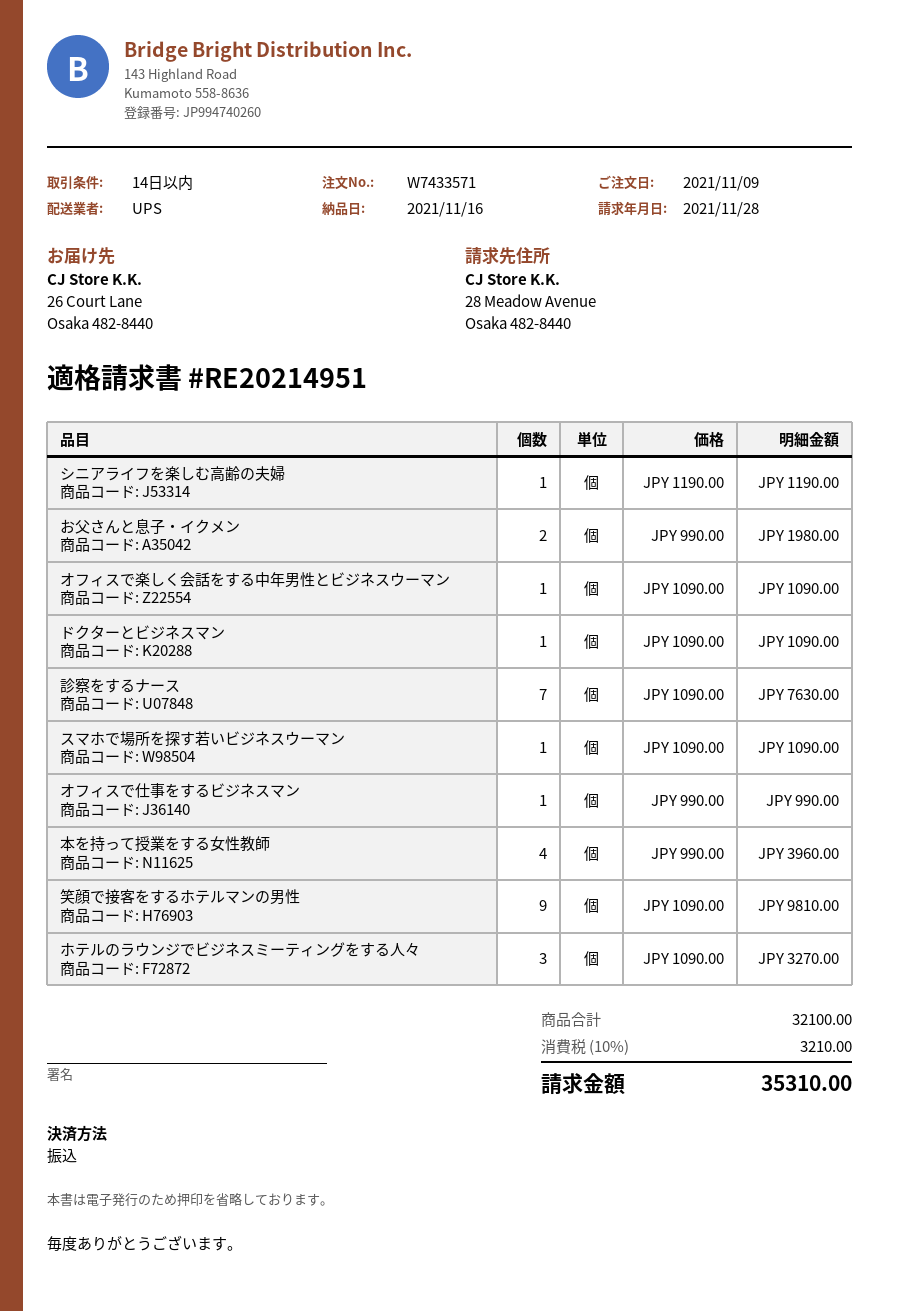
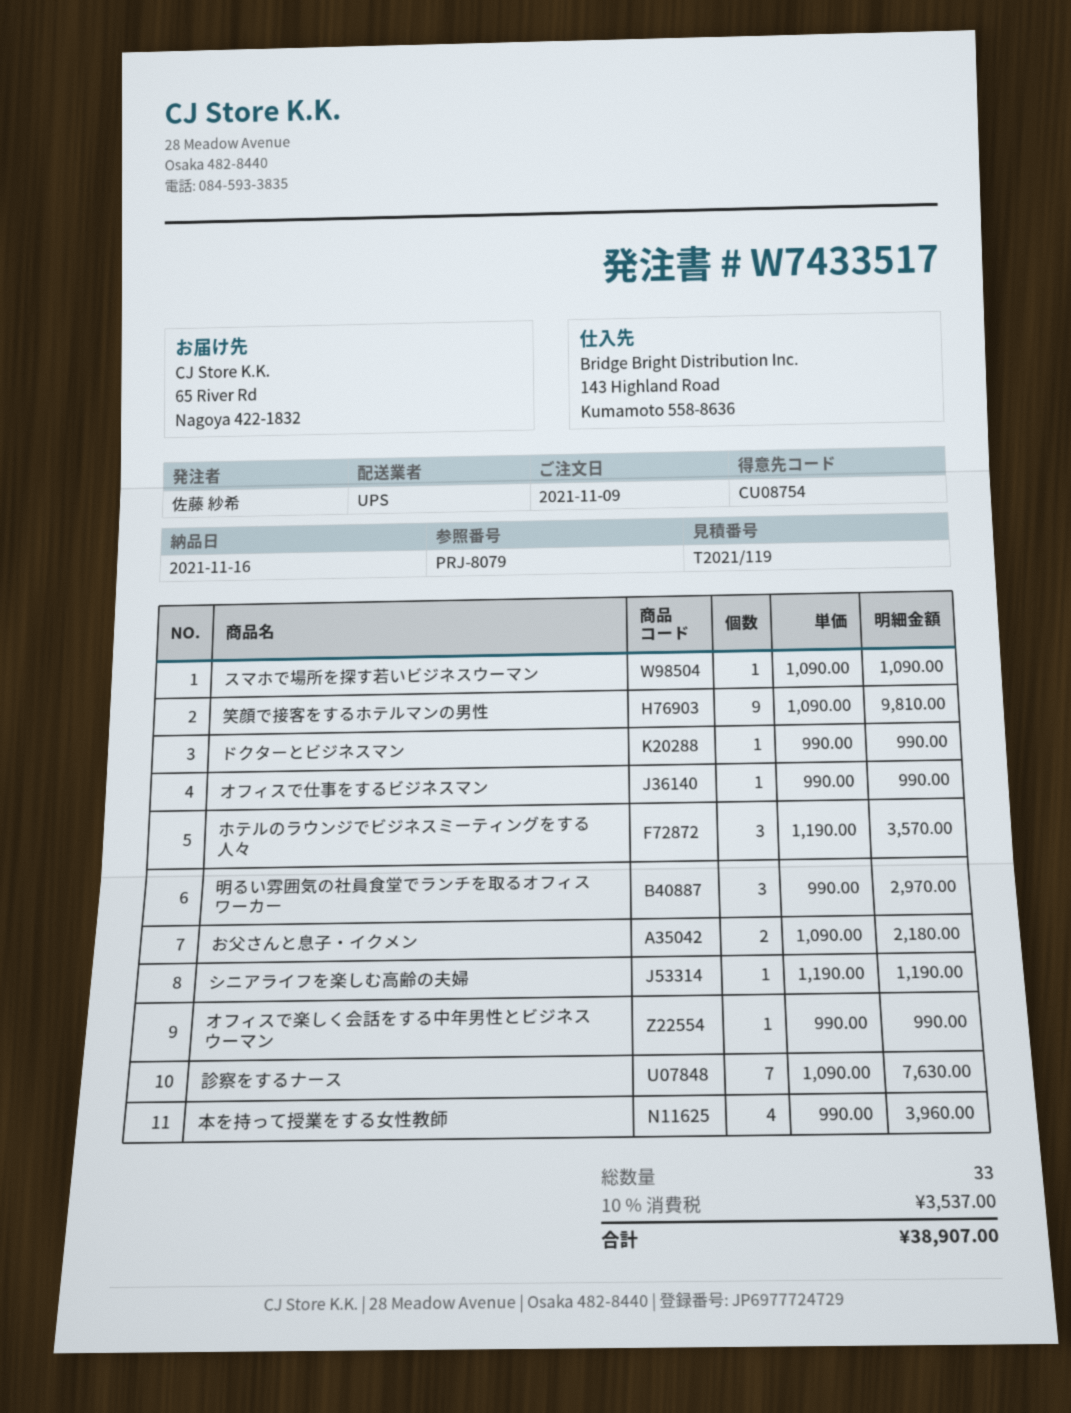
order number: W7433571 -> W7433517
ship to: 26 Court Lane, Osaka 482-8440 -> 65 River Rd, Nagoya 422-1832
お父さんと息子・イクメン: 2 x 990.00 = 1980.00 -> 2 x 1090.00 = 2180.00
オフィスで楽しく会話をする中年男性とビジネスウーマン: 1 x 1090.00 = 1090.00 -> 1 x 990.00 = 990.00
ドクターとビジネスマン: 1 x 1090.00 = 1090.00 -> 1 x 990.00 = 990.00
ホテルのラウンジでビジネスミーティングをする人々: 3 x 1090.00 = 3270.00 -> 3 x 1190.00 = 3570.00
明るい雰囲気の社員食堂でランチを取るオフィスワーカー: none -> 3 x 990.00 = 2970.00
tax: 10% = 3210.00 -> 10% = 3537.00
total: 35310.00 -> 38907.00

